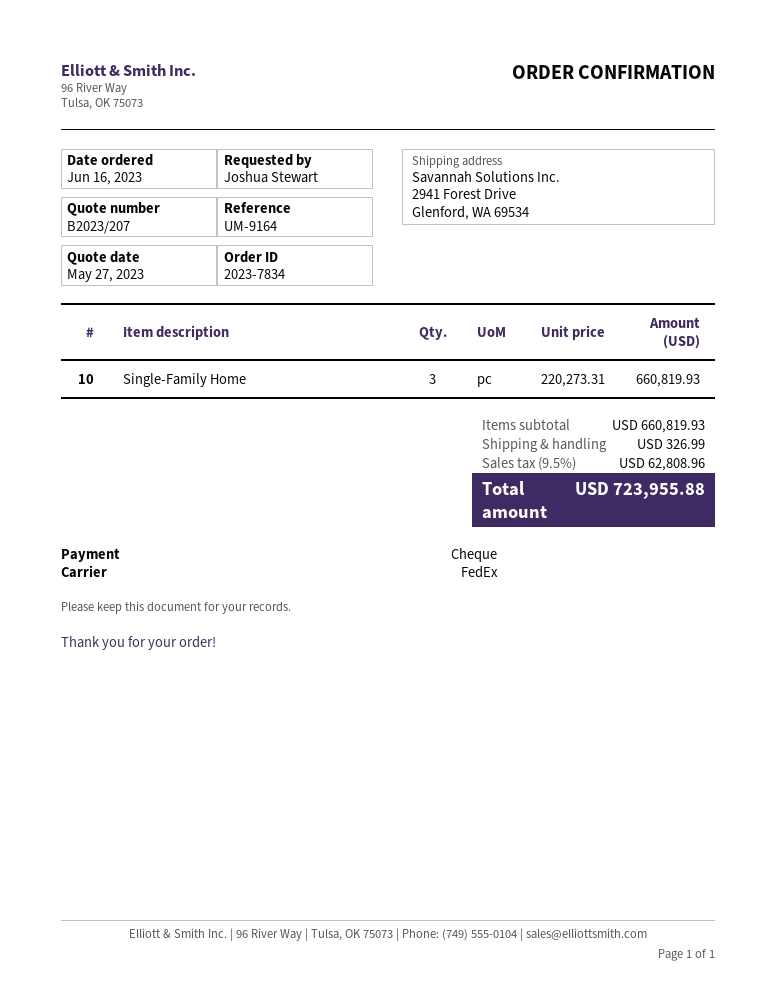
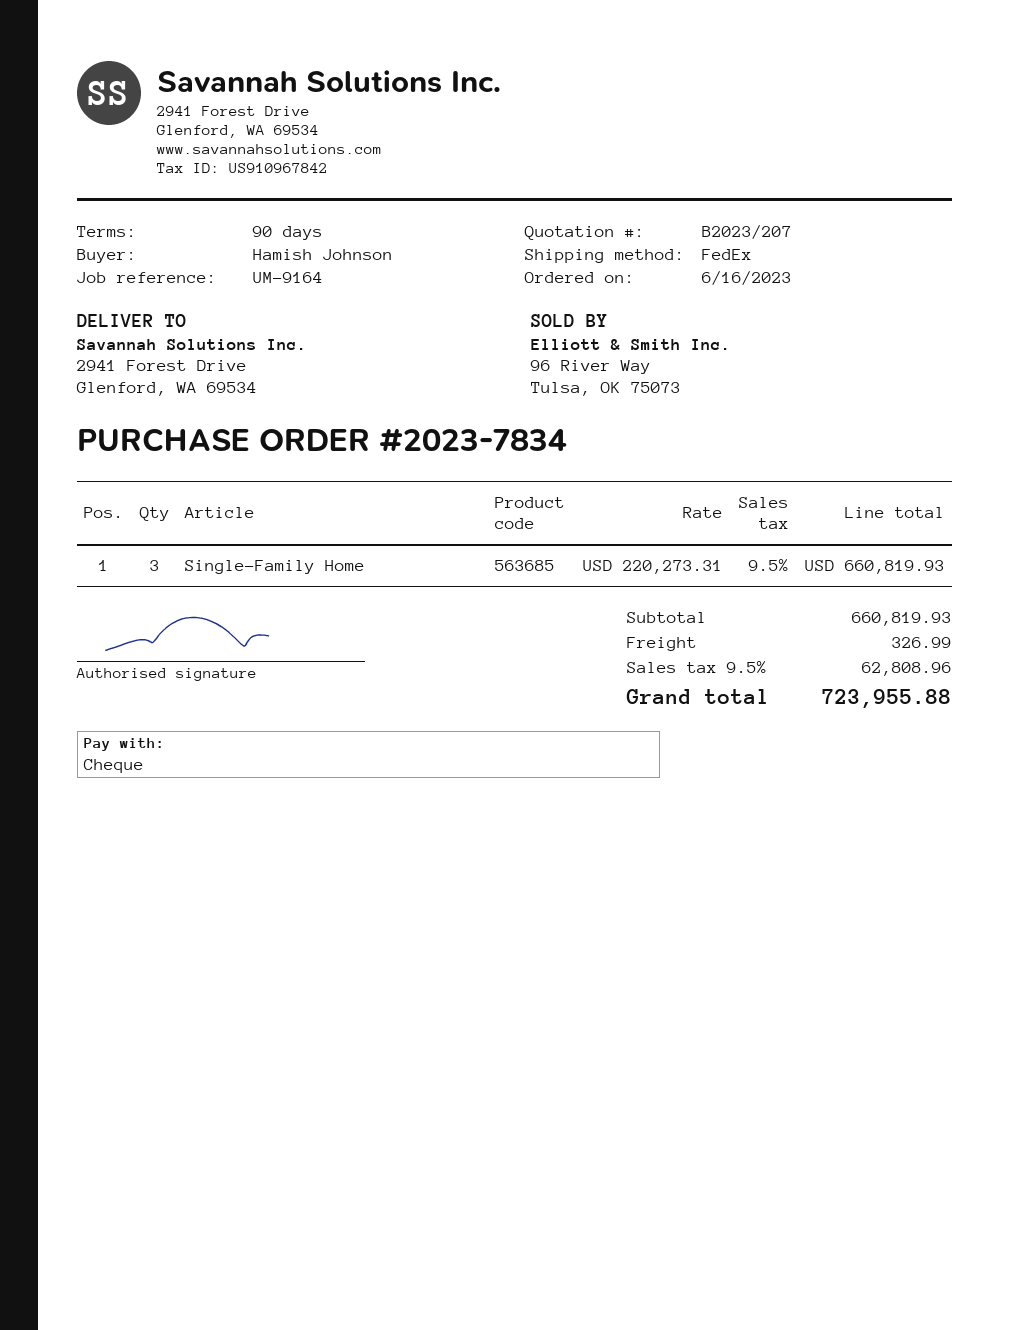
ordered by: Joshua Stewart -> Hamish Johnson

